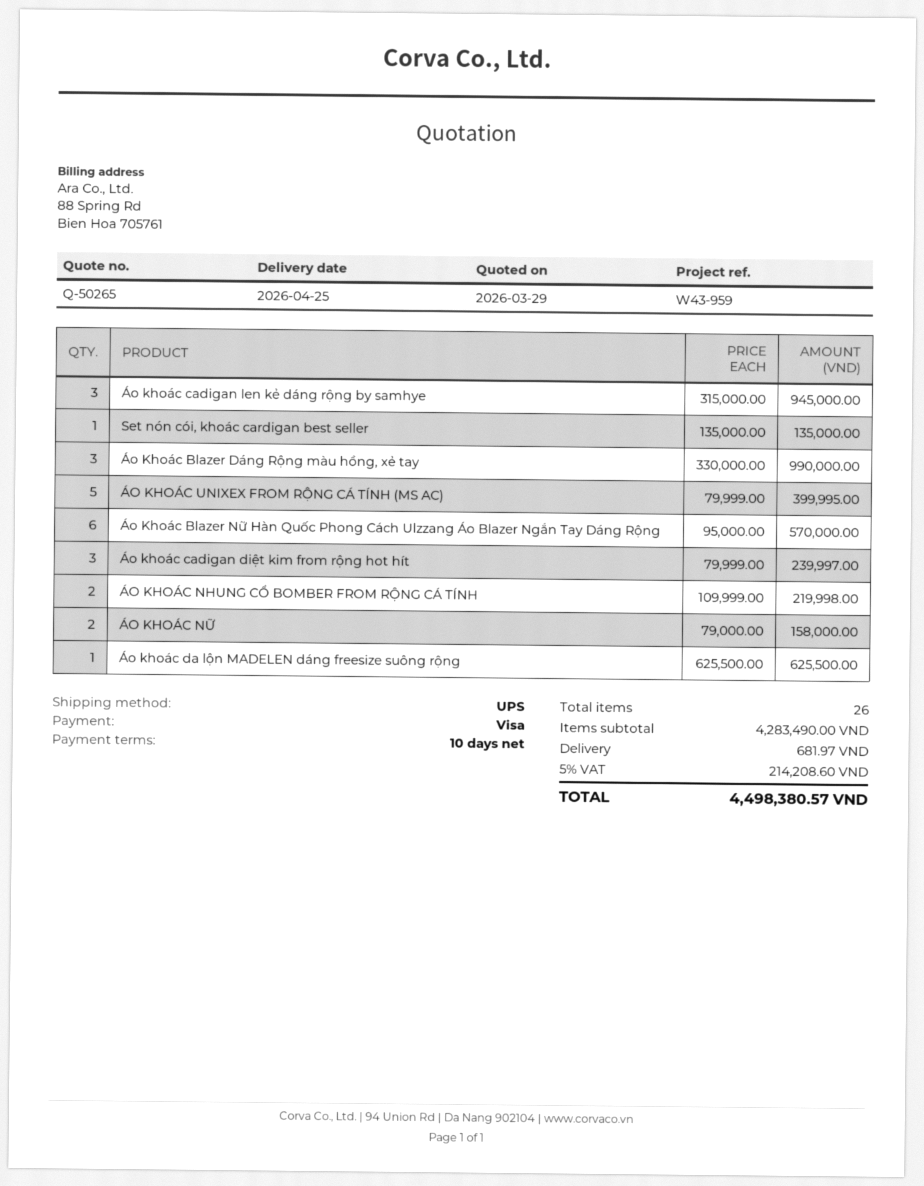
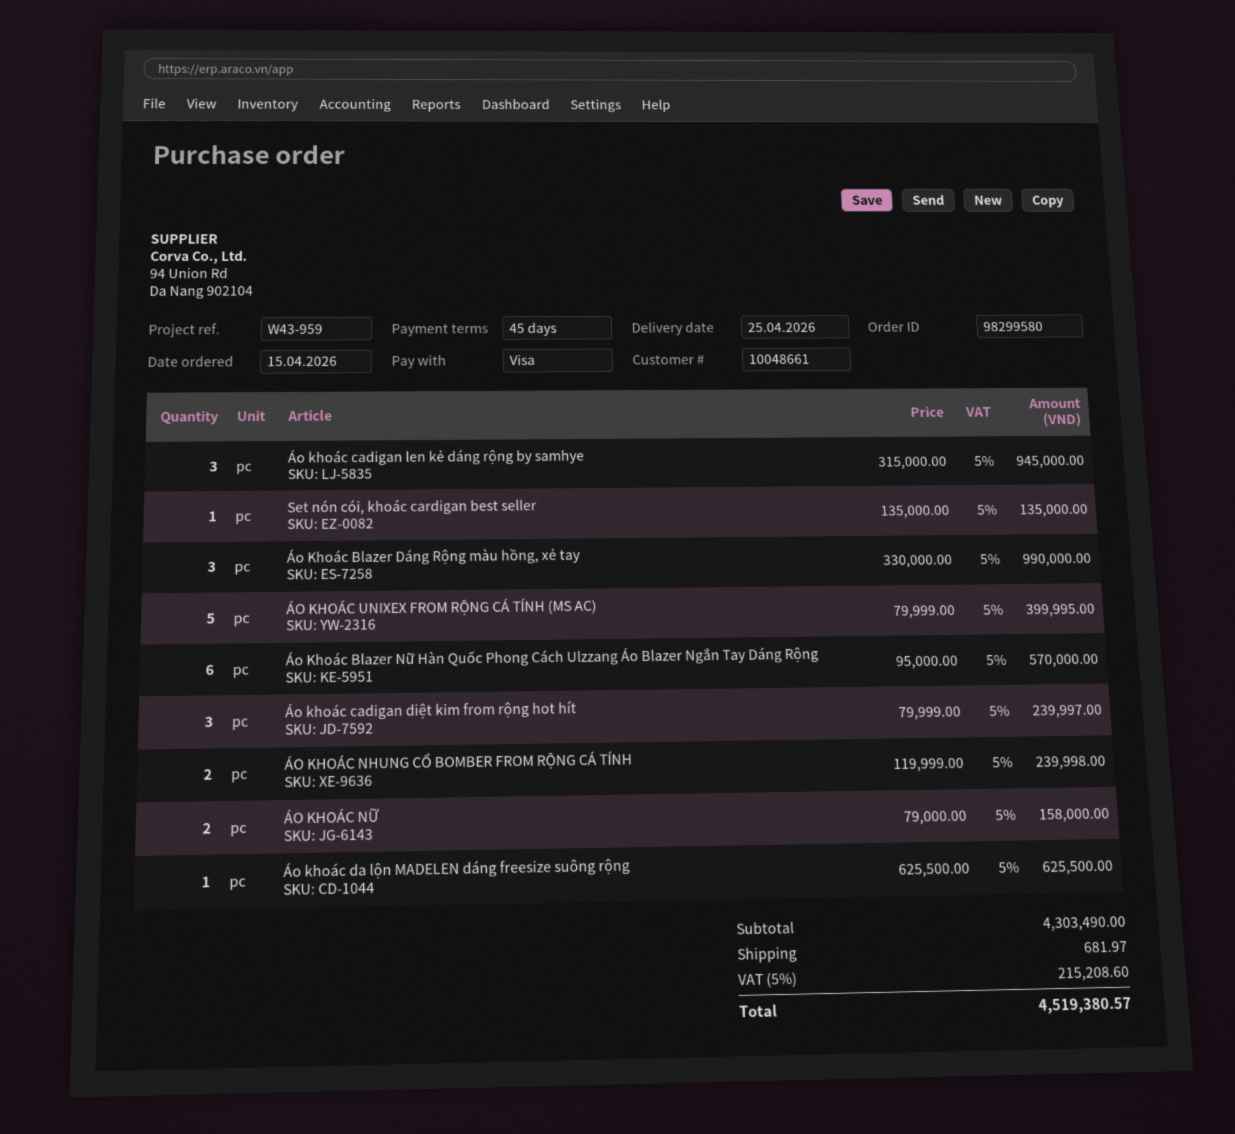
payment terms: 10 days -> 45 days
ÁO KHOÁC NHUNG CỔ BOMBER FROM RỘNG CÁ TÍNH: 2 x 109999.00 = 219998.00 -> 2 x 119999.00 = 239998.00
subtotal: 4283490.00 -> 4303490.00
tax: 5% = 214208.60 -> 5% = 215208.60
total: 4498380.57 -> 4519380.57

